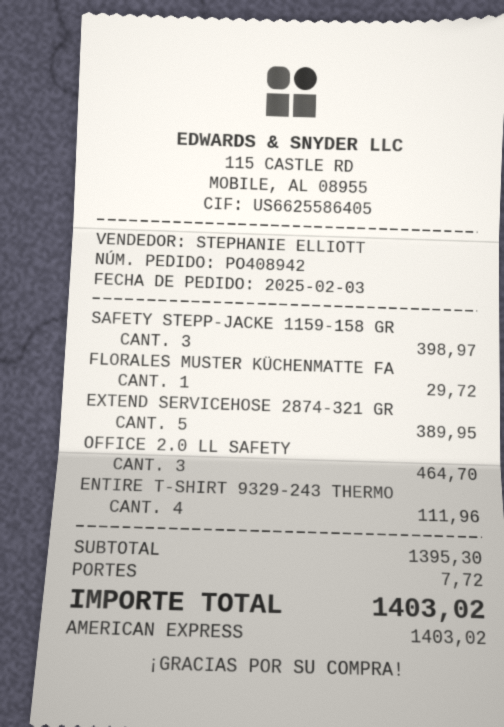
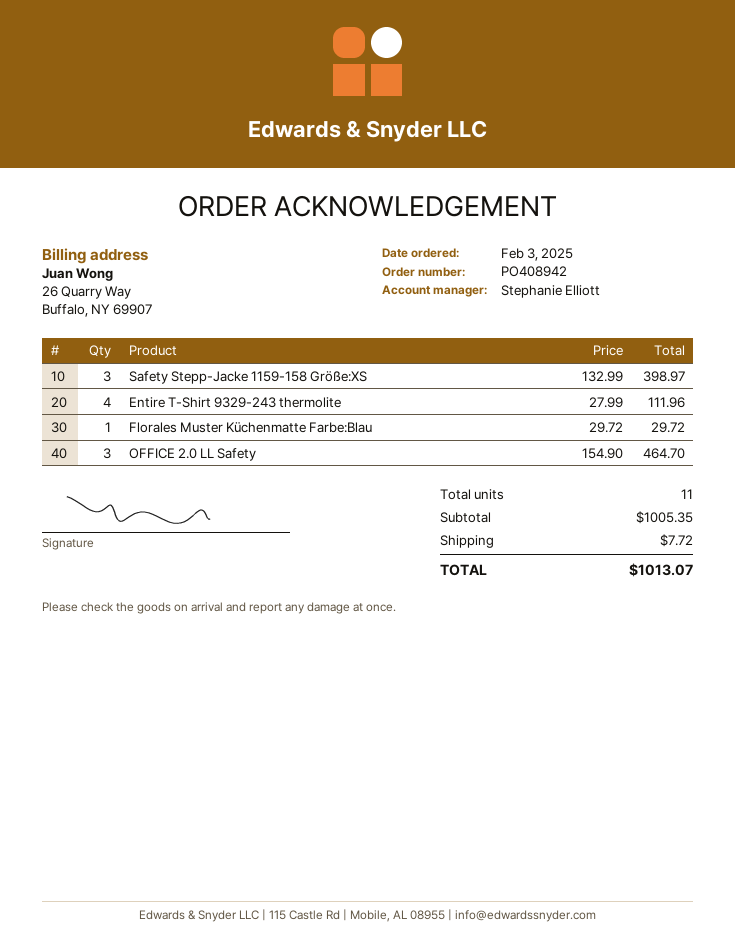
EXTEND SERVICEHOSE 2874-321 GR: 5 for 389.95 -> none
subtotal: 1395.30 -> 1005.35
total: 1403.02 -> 1013.07

